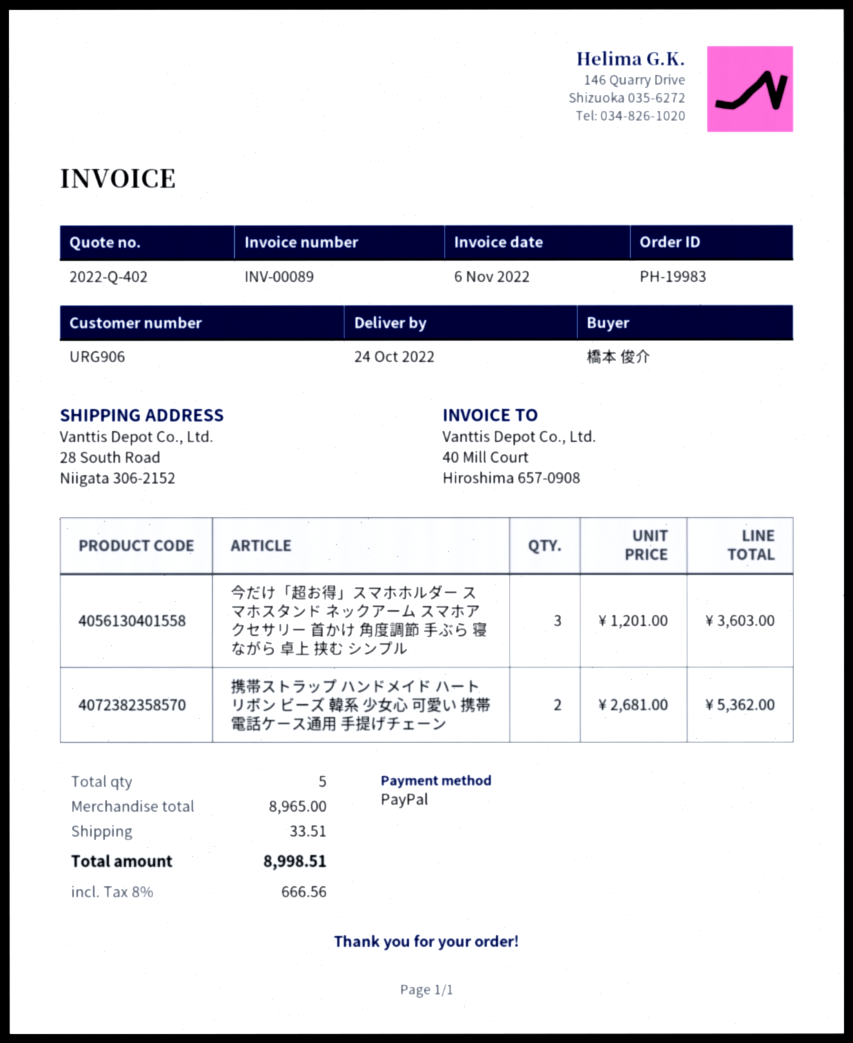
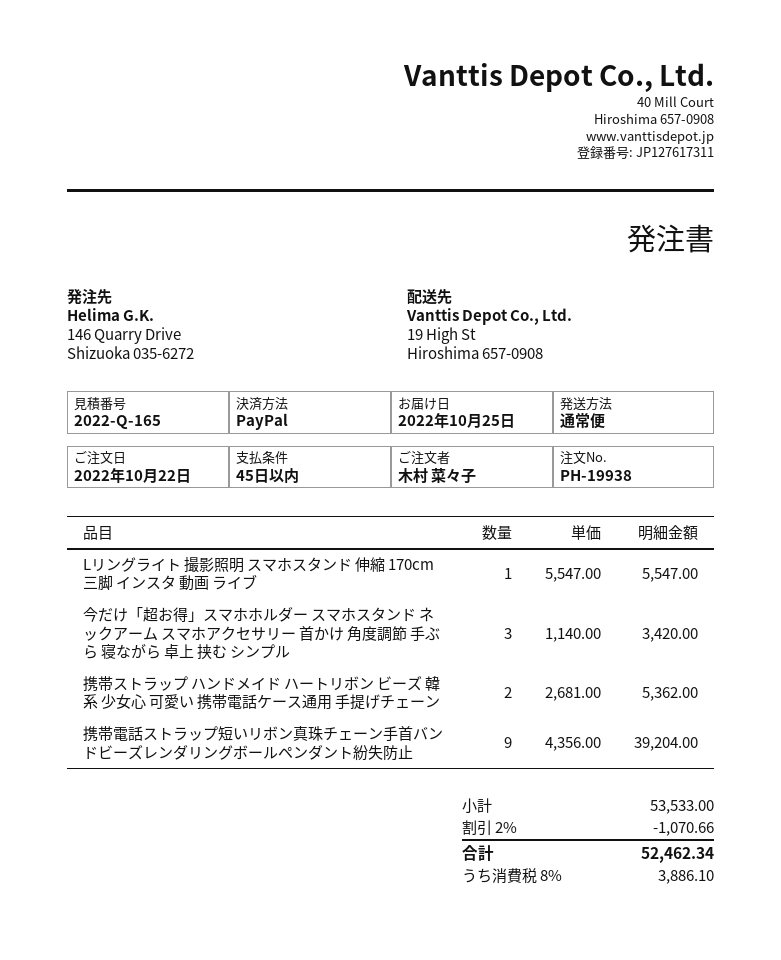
quote number: 2022-Q-402 -> 2022-Q-165
order number: PH-19983 -> PH-19938
delivery date: 2022-10-24 -> 2022-10-25
ordered by: 橋本 俊介 -> 木村 菜々子
ship to: 28 South Road, Niigata 306-2152 -> 19 High St, Hiroshima 657-0908
今だけ「超お得」スマホホルダー スマホスタンド ネックアーム スマホアクセサリー 首かけ 角度調節 手ぶら 寝ながら 卓上 挟む シンプル: 3 x 1201.00 = 3603.00 -> 3 x 1140.00 = 3420.00
Lリングライト 撮影照明 スマホスタンド 伸縮 170cm 三脚 インスタ 動画 ライブ: none -> 1 x 5547.00 = 5547.00
携帯電話ストラップ短いリボン真珠チェーン手首バンドビーズレンダリングボールペンダント紛失防止: none -> 9 x 4356.00 = 39204.00
subtotal: 8965.00 -> 53533.00
discount: none -> 2% = 1070.66
shipping: 33.51 -> none
tax: 8% = 666.56 -> 8% = 3886.10
total: 8998.51 -> 52462.34

